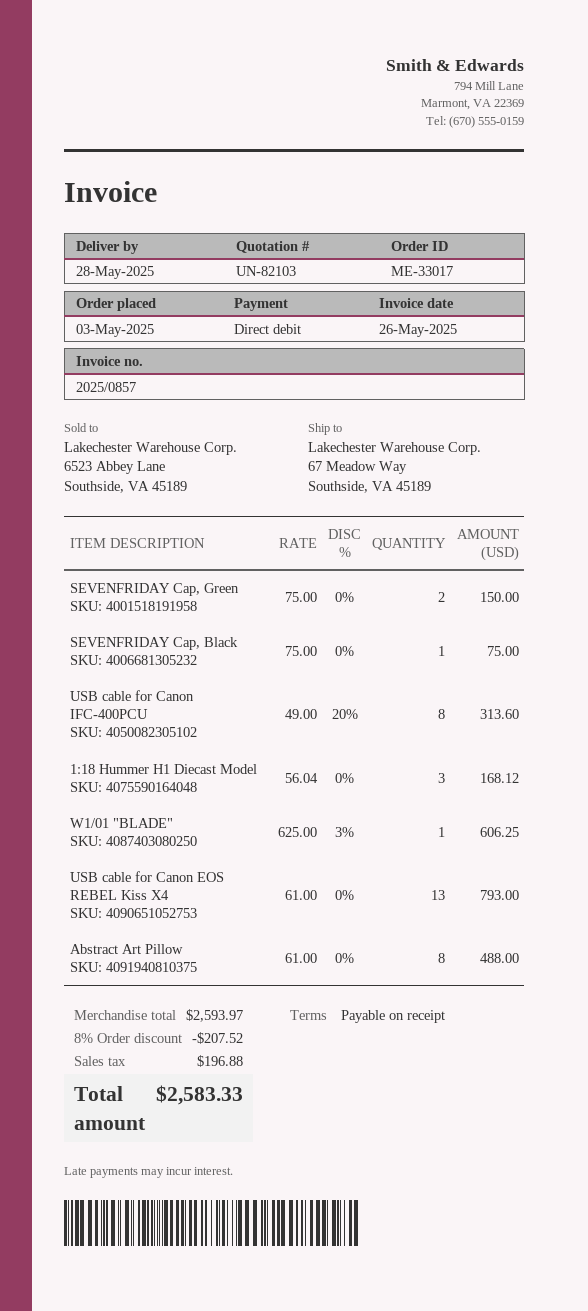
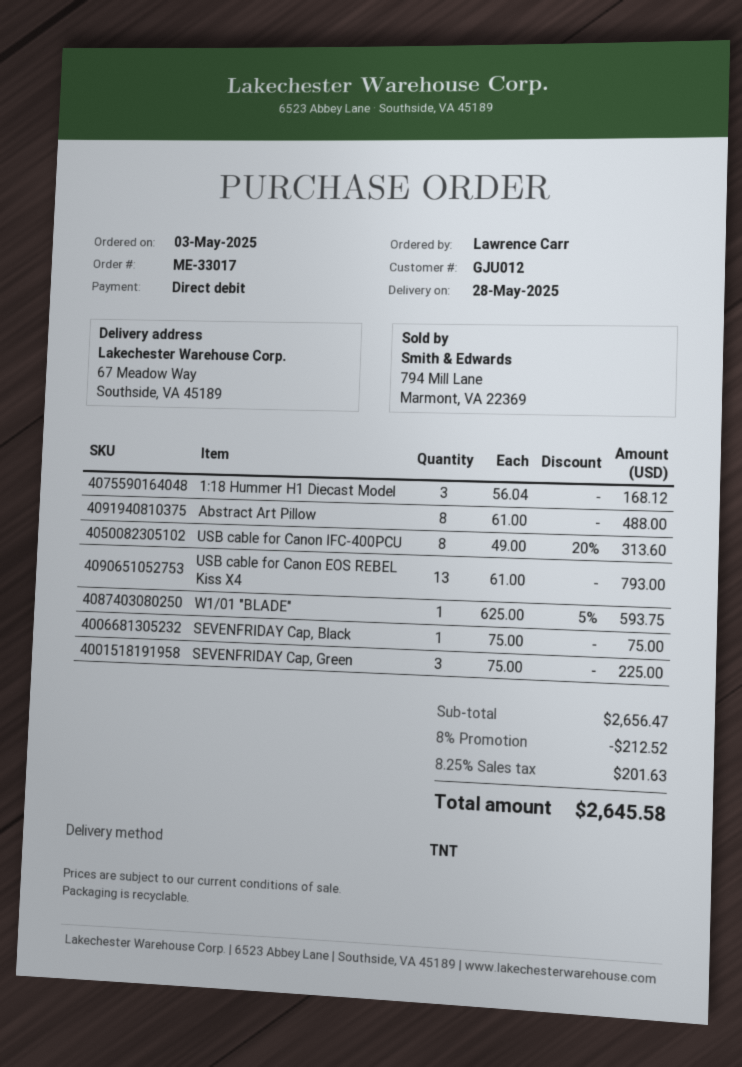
SEVENFRIDAY Cap, Green: 2 x 75.00 = 150.00 -> 3 x 75.00 = 225.00
W1/01 "BLADE": 1 x 625.00 - 3% = 606.25 -> 1 x 625.00 - 5% = 593.75
subtotal: 2593.97 -> 2656.47
discount: 8% = 207.52 -> 8% = 212.52
tax: 196.88 -> 201.63
total: 2583.33 -> 2645.58

